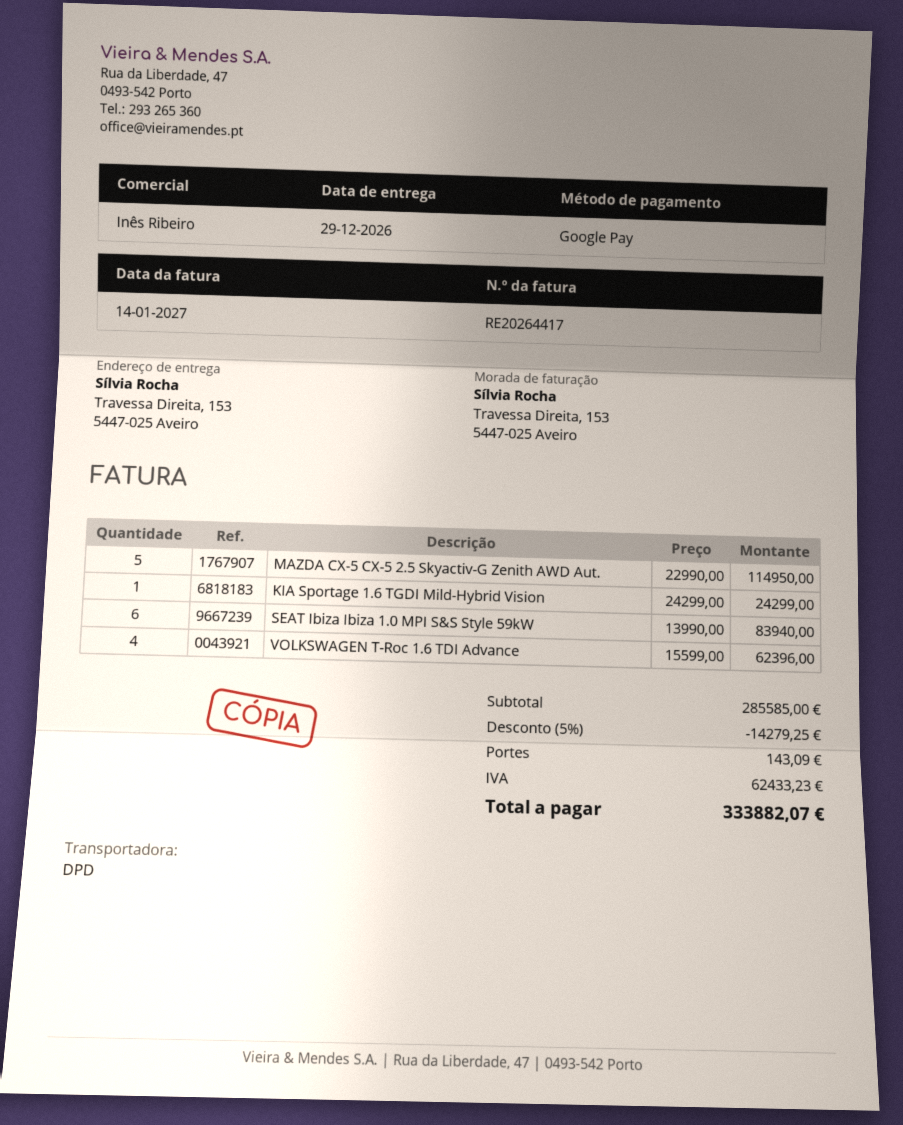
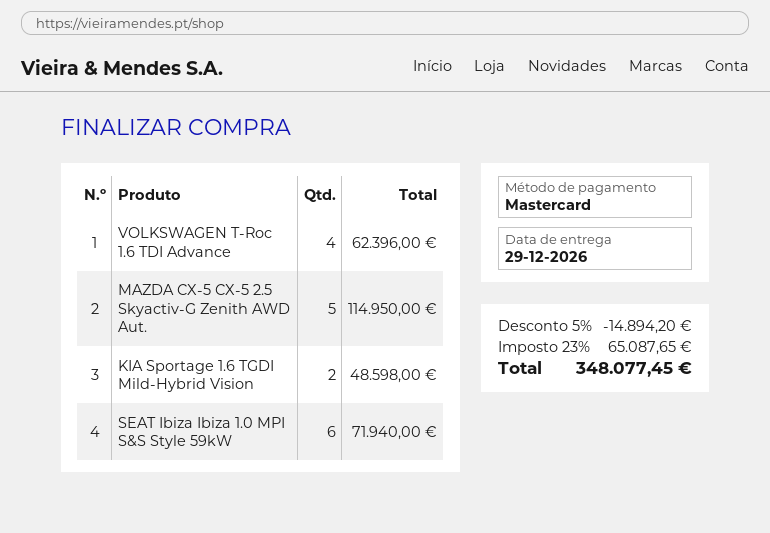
payment method: Google Pay -> Mastercard
KIA Sportage 1.6 TGDI Mild-Hybrid Vision: 1 for 24299.00 -> 2 for 48598.00
SEAT Ibiza Ibiza 1.0 MPI S&S Style 59kW: 6 for 83940.00 -> 6 for 71940.00
discount: 5% = 14279.25 -> 5% = 14894.20
shipping: 143.09 -> none
tax: 62433.23 -> 65087.65
total: 333882.07 -> 348077.45

